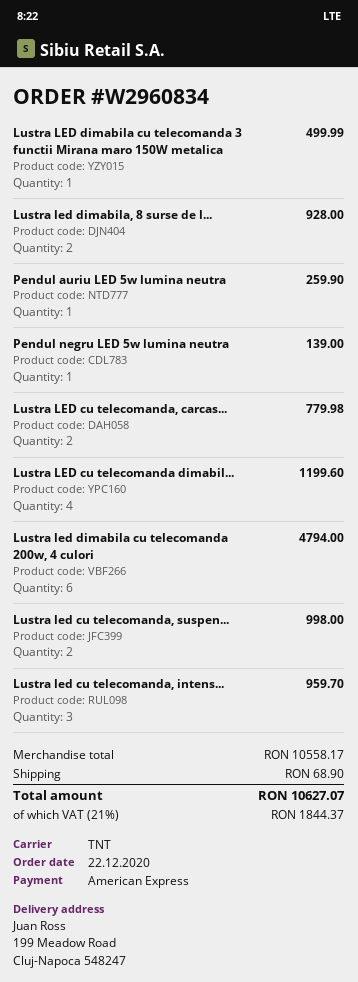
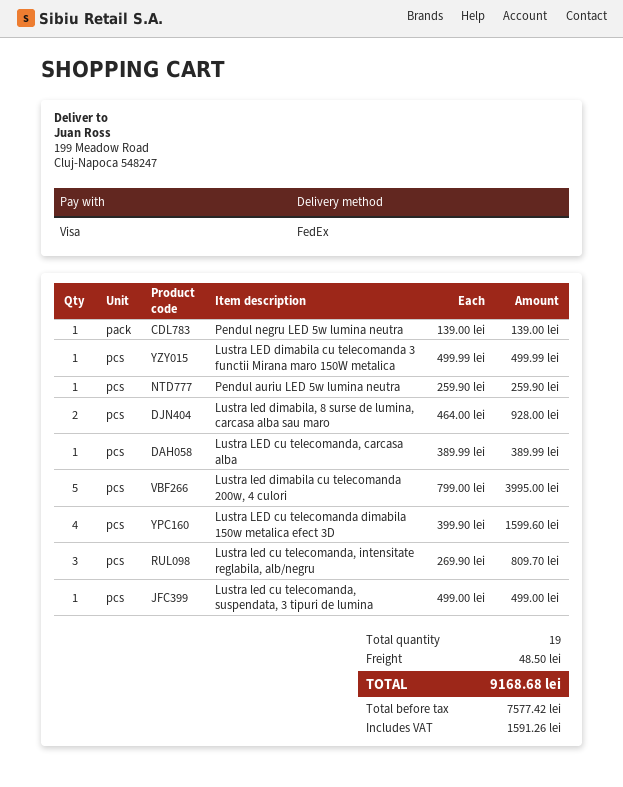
payment method: American Express -> Visa
shipping method: TNT -> FedEx
Lustra LED cu telecomanda, carcas...: 2 for 779.98 -> 1 for 389.99
Lustra LED cu telecomanda dimabil...: 4 for 1199.60 -> 4 for 1599.60
Lustra led dimabila cu telecomanda 200w, 4 culori: 6 for 4794.00 -> 5 for 3995.00
Lustra led cu telecomanda, suspen...: 2 for 998.00 -> 1 for 499.00
Lustra led cu telecomanda, intens...: 3 for 959.70 -> 3 for 809.70
shipping: 68.90 -> 48.50
tax: 1844.37 -> 1591.26
total: 10627.07 -> 9168.68

